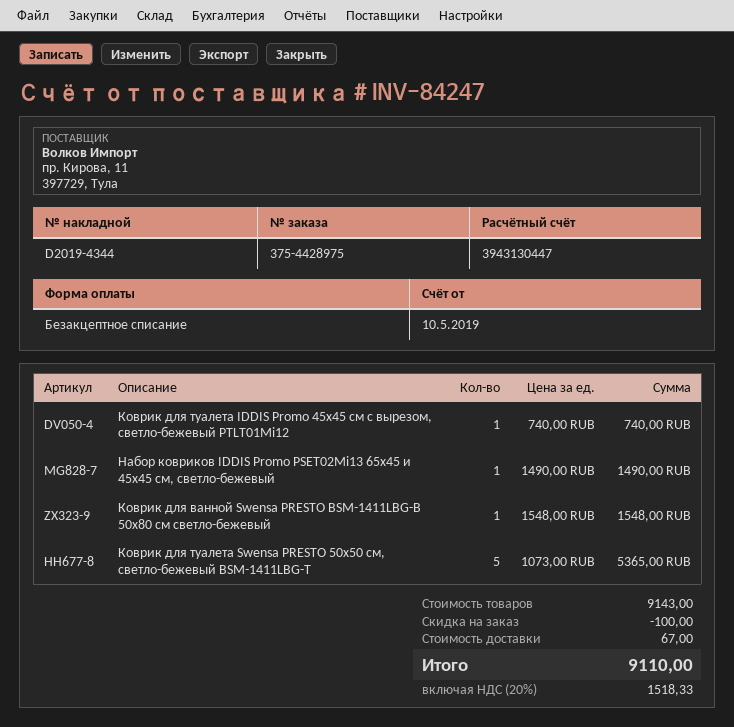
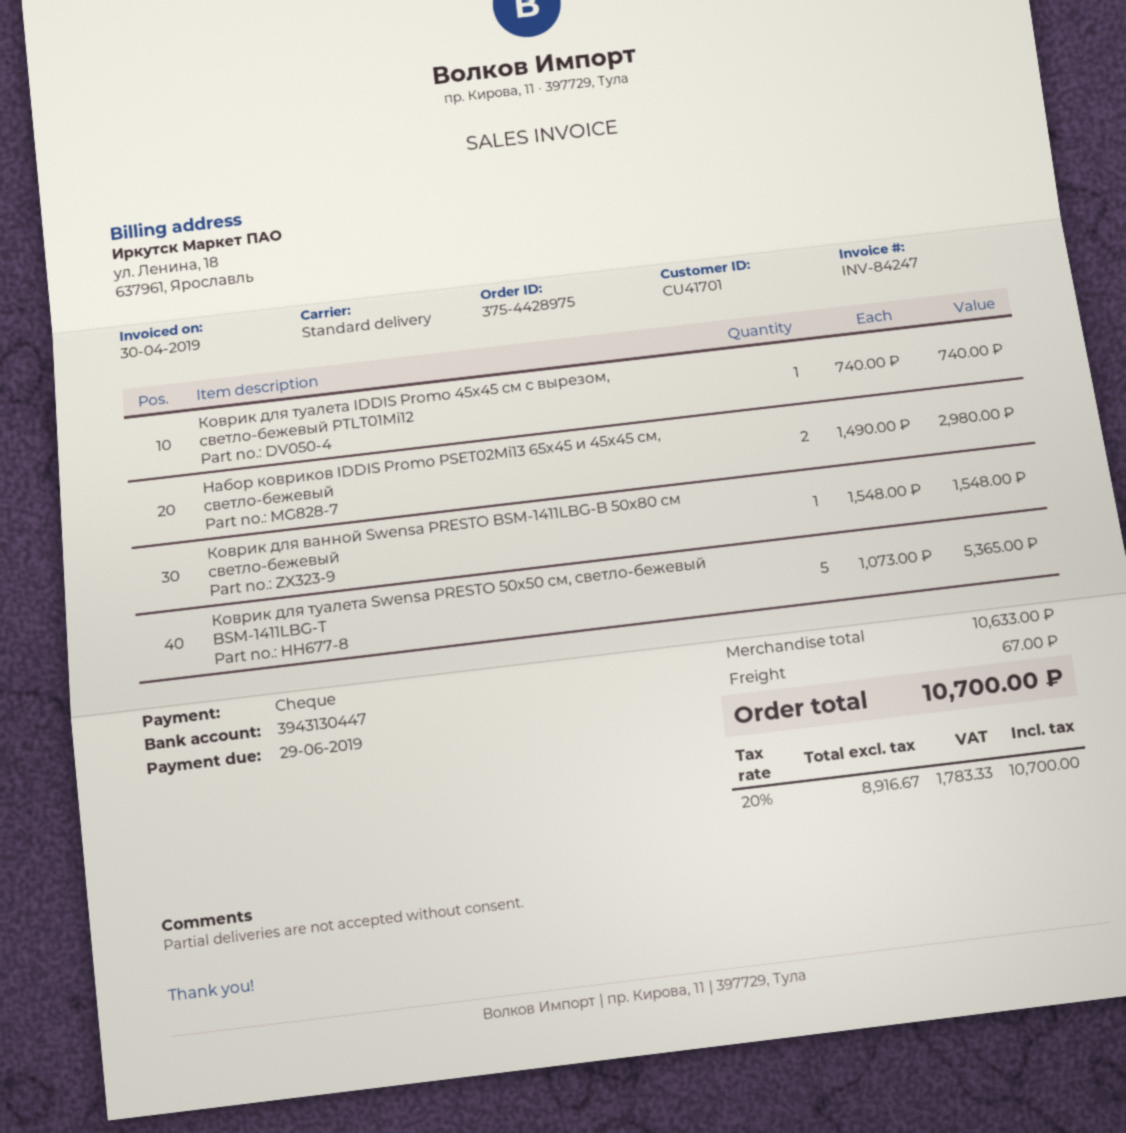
invoice date: 2019-05-10 -> 2019-04-30
payment method: direct debit -> cheque
Набор ковриков IDDIS Promo PSET02Mi13 65х45 и 45х45 см, светло-бежевый: 1 x 1490.00 = 1490.00 -> 2 x 1490.00 = 2980.00
subtotal: 9143.00 -> 10633.00
discount: 100.00 -> none
tax: 20% = 1518.33 -> 20% = 1783.33
total: 9110.00 -> 10700.00

